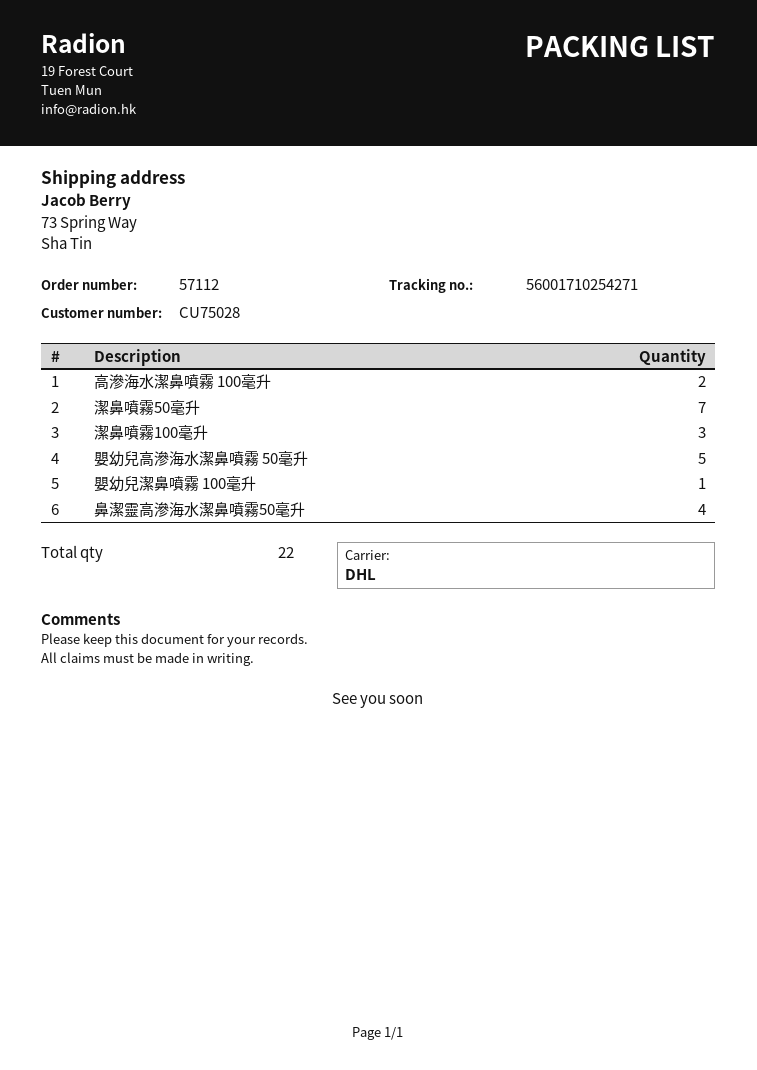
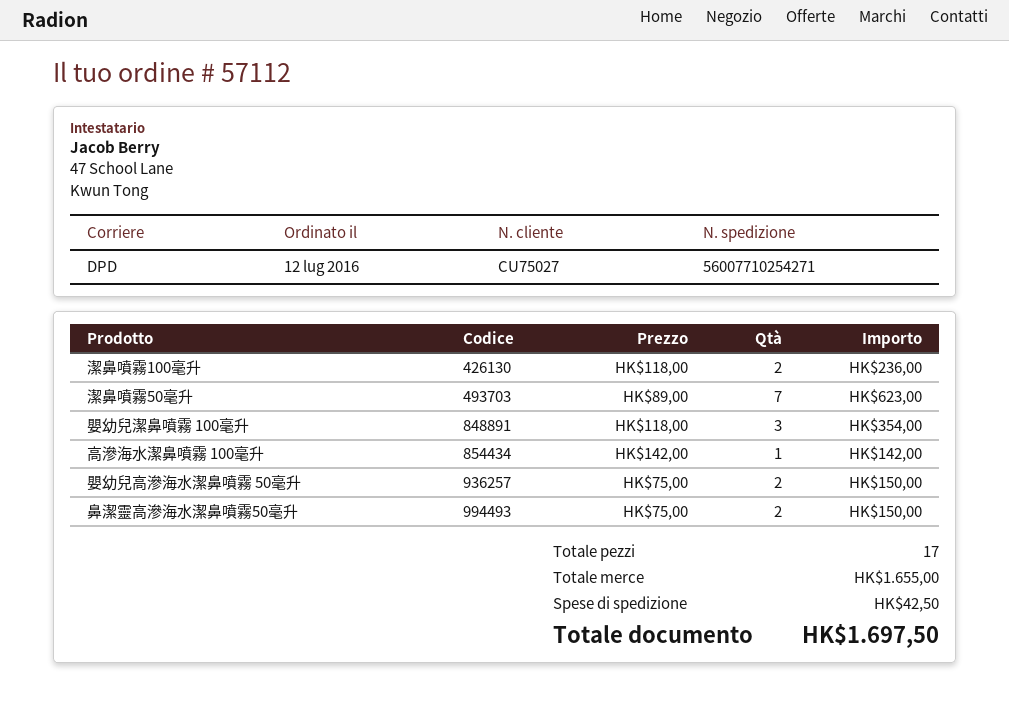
customer number: CU75028 -> CU75027
shipping method: DHL -> DPD
tracking number: 56001710254271 -> 56007710254271
高滲海水潔鼻噴霧 100毫升: 2 -> 1
潔鼻噴霧100毫升: 3 -> 2
嬰幼兒高滲海水潔鼻噴霧 50毫升: 5 -> 2
嬰幼兒潔鼻噴霧 100毫升: 1 -> 3
鼻潔靈高滲海水潔鼻噴霧50毫升: 4 -> 2
total quantity: 22 -> 17

